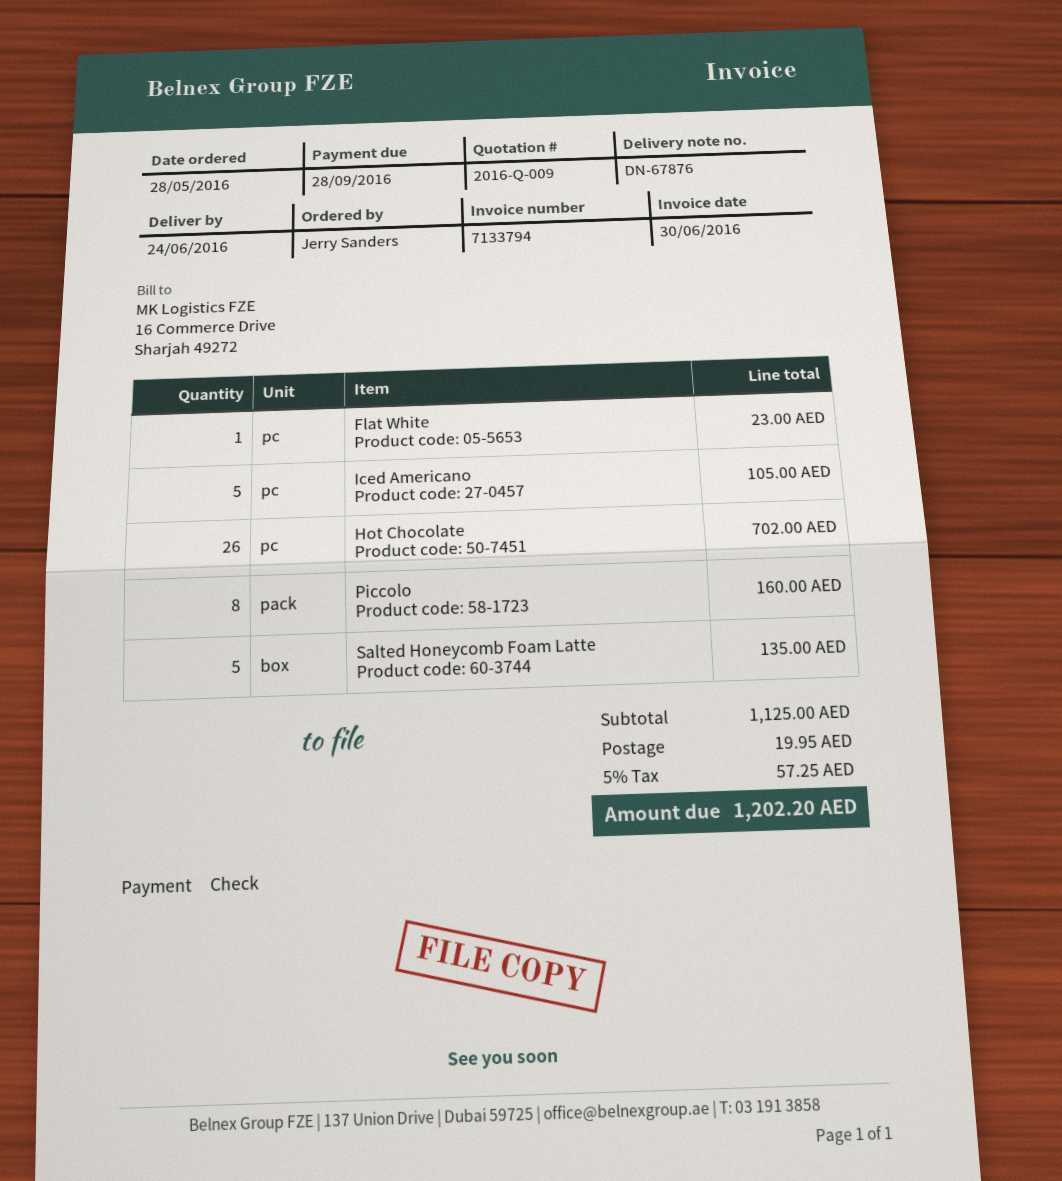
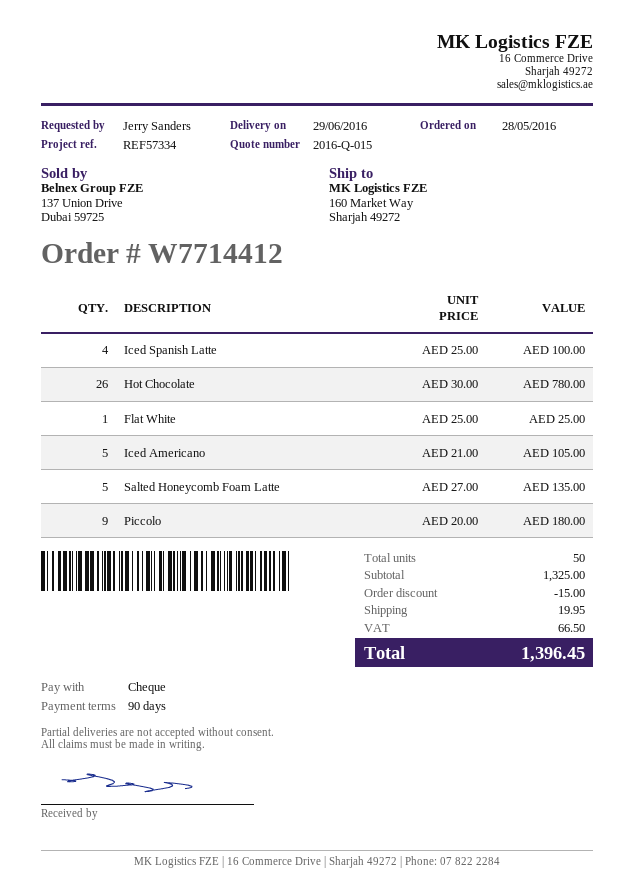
quote number: 2016-Q-009 -> 2016-Q-015
delivery date: 2016-06-24 -> 2016-06-29
Flat White: 1 for 23.00 -> 1 for 25.00
Hot Chocolate: 26 for 702.00 -> 26 for 780.00
Piccolo: 8 for 160.00 -> 9 for 180.00
Iced Spanish Latte: none -> 4 for 100.00
subtotal: 1125.00 -> 1325.00
discount: none -> 15.00
tax: 57.25 -> 66.50
total: 1202.20 -> 1396.45

